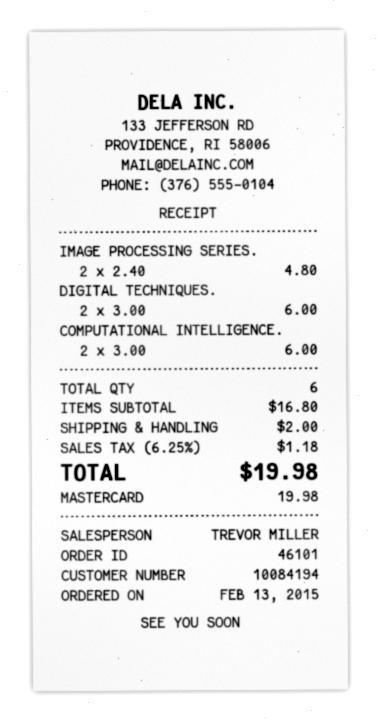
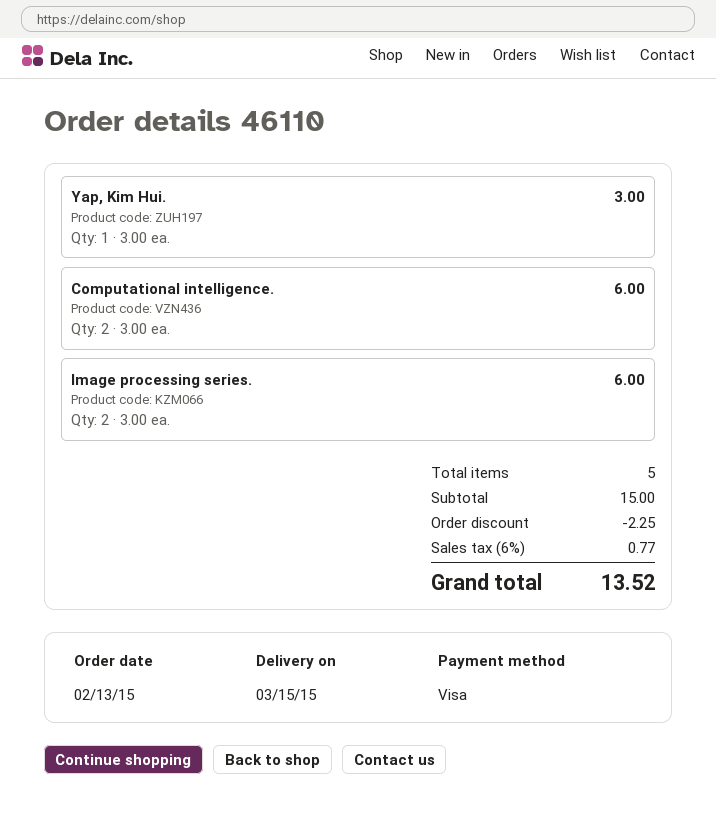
order number: 46101 -> 46110
payment method: Mastercard -> Visa
IMAGE PROCESSING SERIES.: 2 x 2.40 = 4.80 -> 2 x 3.00 = 6.00
DIGITAL TECHNIQUES.: 2 x 3.00 = 6.00 -> none
Yap, Kim Hui.: none -> 1 x 3.00 = 3.00
total quantity: 6 -> 5
subtotal: 16.80 -> 15.00
discount: none -> 2.25
shipping: 2.00 -> none
tax: 6.25% = 1.18 -> 6% = 0.77
total: 19.98 -> 13.52

